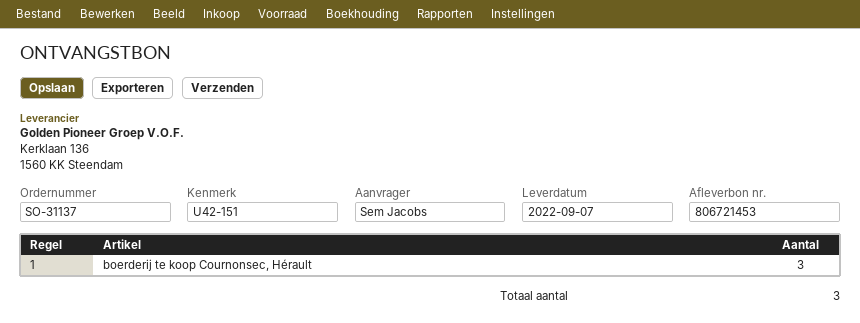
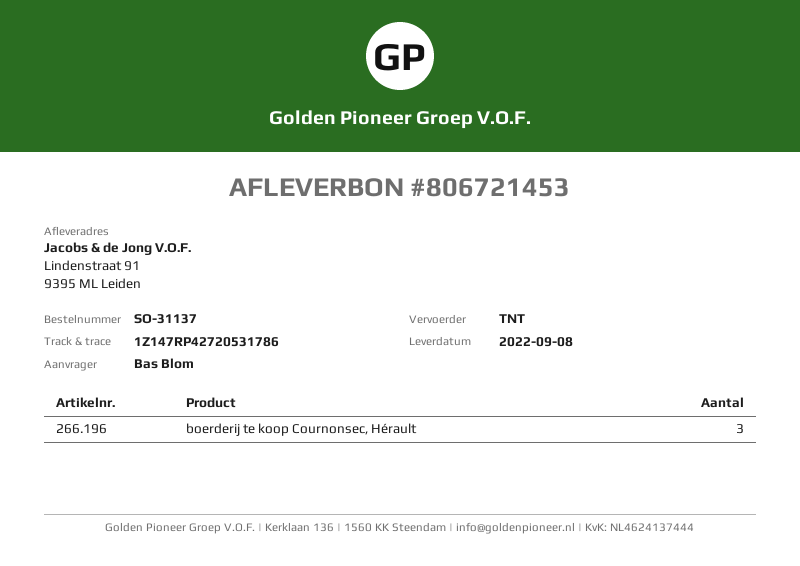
delivery date: 2022-09-07 -> 2022-09-08
ordered by: Sem Jacobs -> Bas Blom

